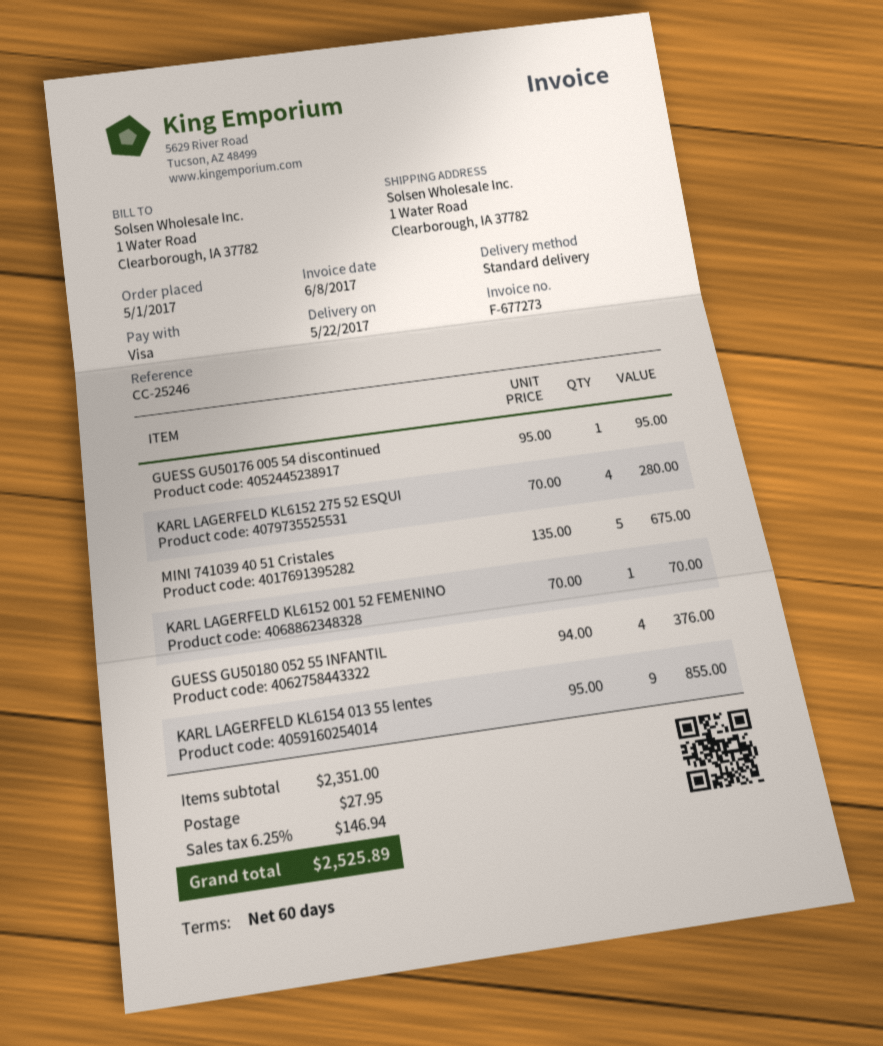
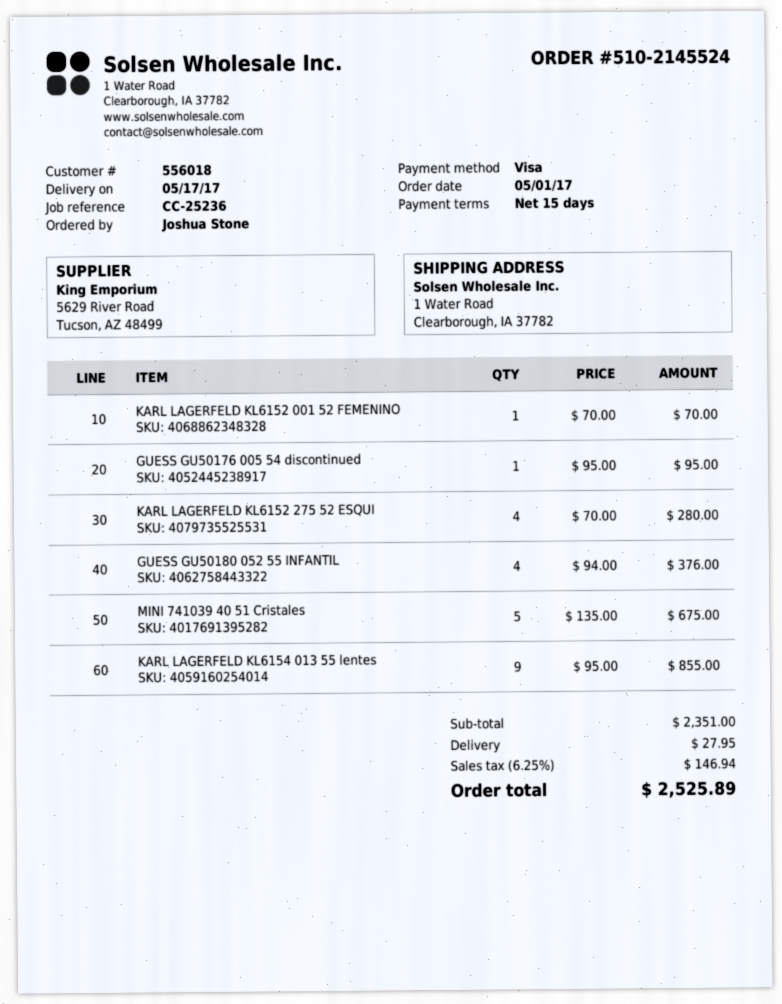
delivery date: 2017-05-22 -> 2017-05-17
payment terms: 60 days -> 15 days
reference: CC-25246 -> CC-25236

